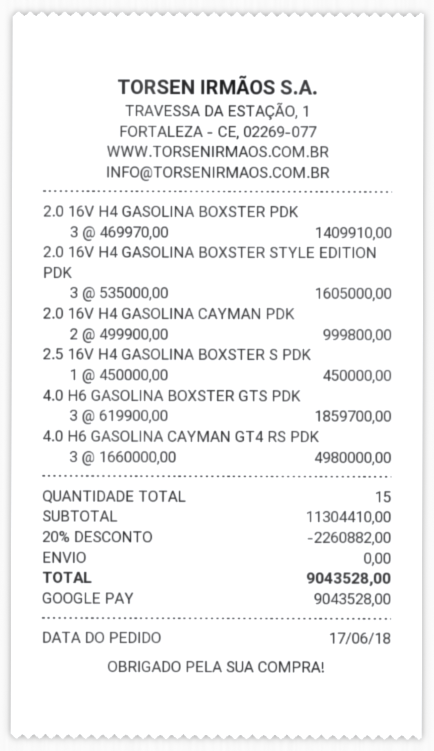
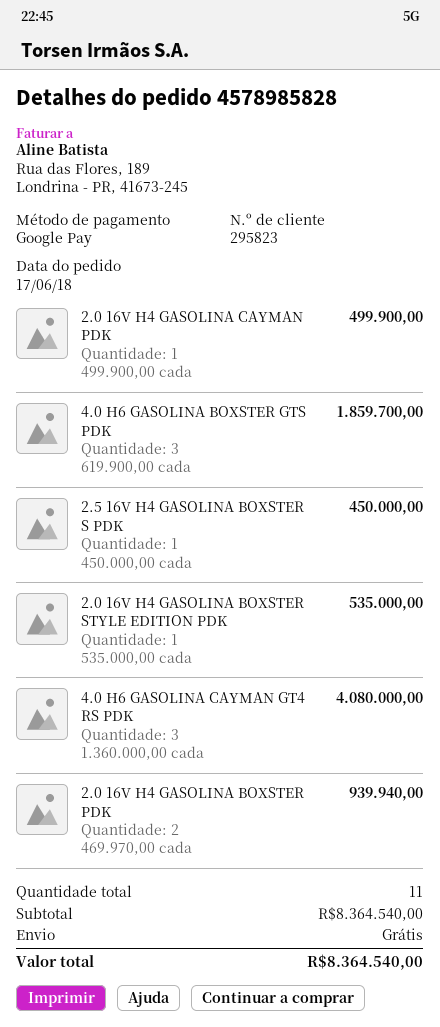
2.0 16V H4 GASOLINA BOXSTER PDK: 3 x 469970.00 = 1409910.00 -> 2 x 469970.00 = 939940.00
2.0 16V H4 GASOLINA BOXSTER STYLE EDITION PDK: 3 x 535000.00 = 1605000.00 -> 1 x 535000.00 = 535000.00
2.0 16V H4 GASOLINA CAYMAN PDK: 2 x 499900.00 = 999800.00 -> 1 x 499900.00 = 499900.00
4.0 H6 GASOLINA CAYMAN GT4 RS PDK: 3 x 1660000.00 = 4980000.00 -> 3 x 1360000.00 = 4080000.00
total quantity: 15 -> 11
subtotal: 11304410.00 -> 8364540.00
discount: 20% = 2260882.00 -> none
total: 9043528.00 -> 8364540.00

